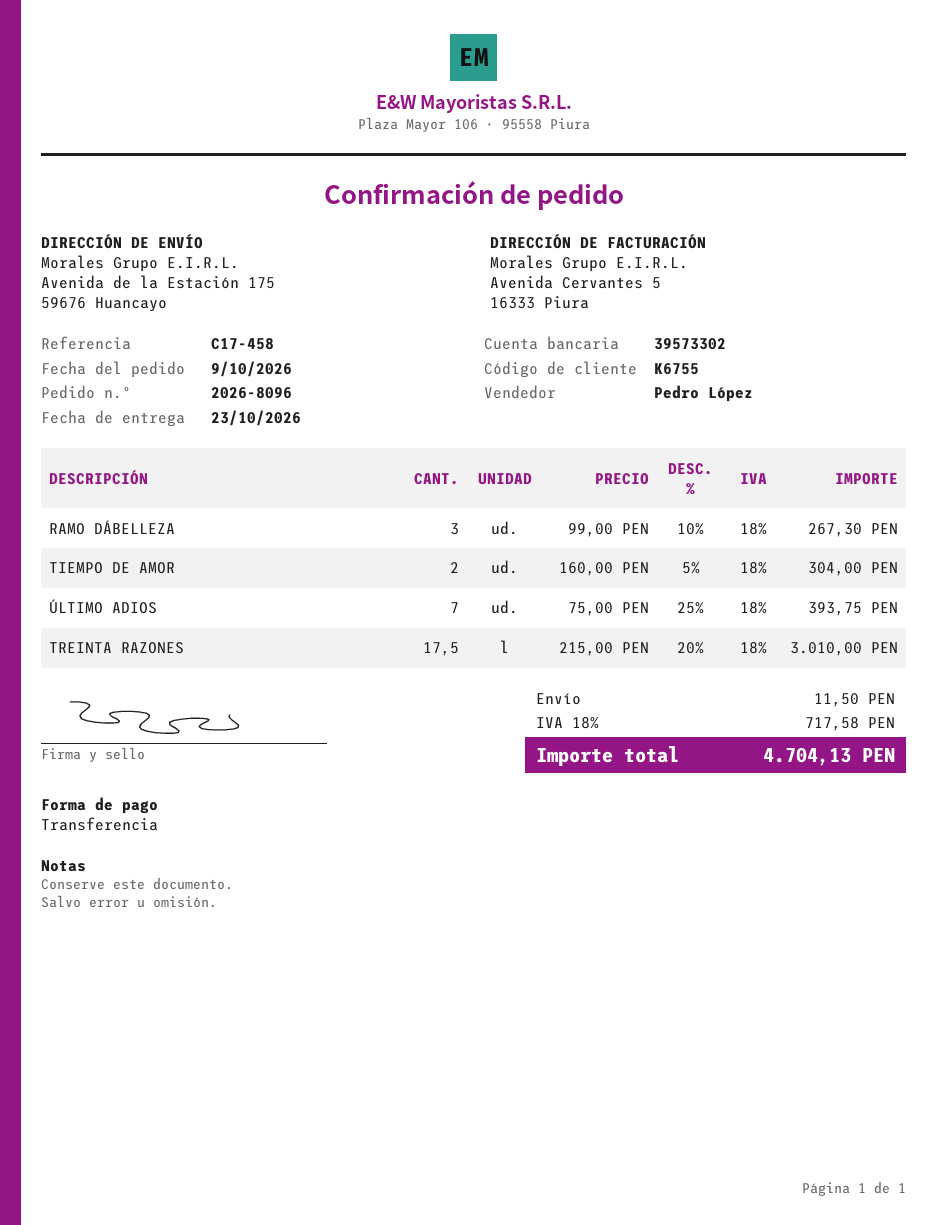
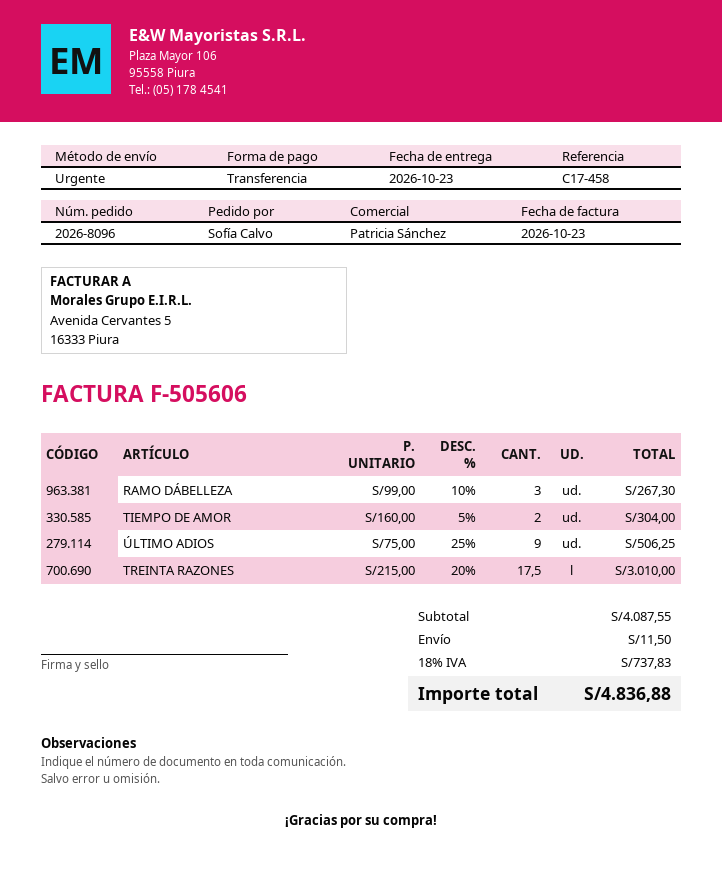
sales rep: Pedro López -> Patricia Sánchez
ÚLTIMO ADIOS: 7 x 75.00 - 25% = 393.75 -> 9 x 75.00 - 25% = 506.25
tax: 18% = 717.58 -> 18% = 737.83
total: 4704.13 -> 4836.88

